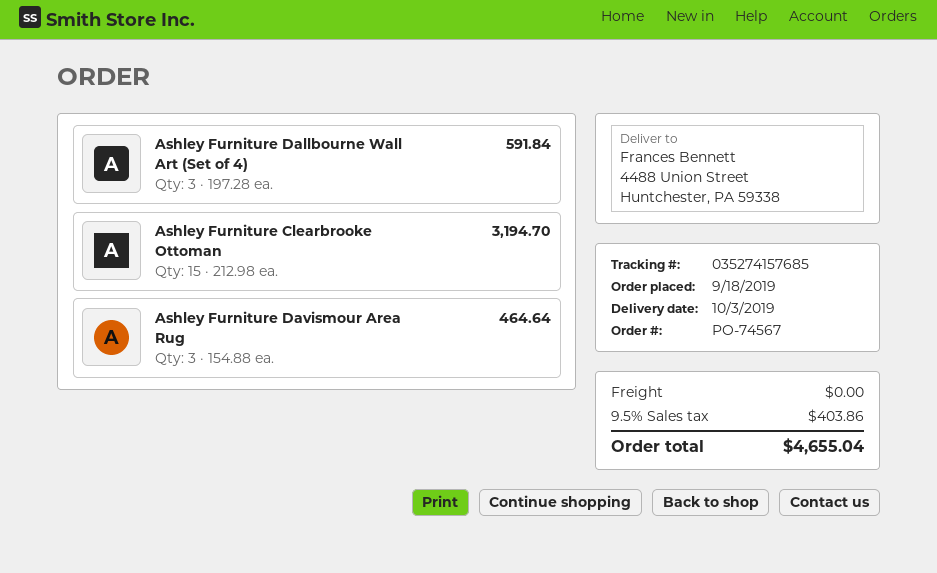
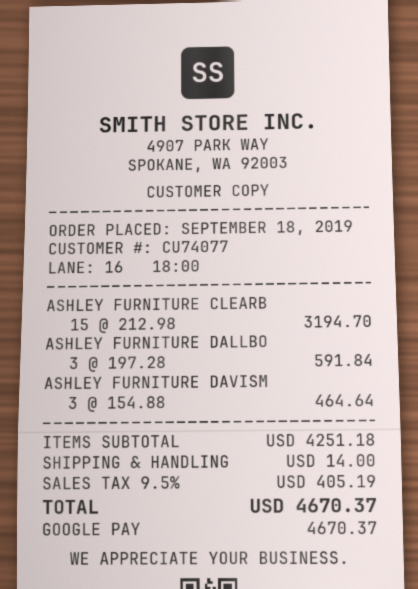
shipping: 0.00 -> 14.00
tax: 9.5% = 403.86 -> 9.5% = 405.19
total: 4655.04 -> 4670.37

